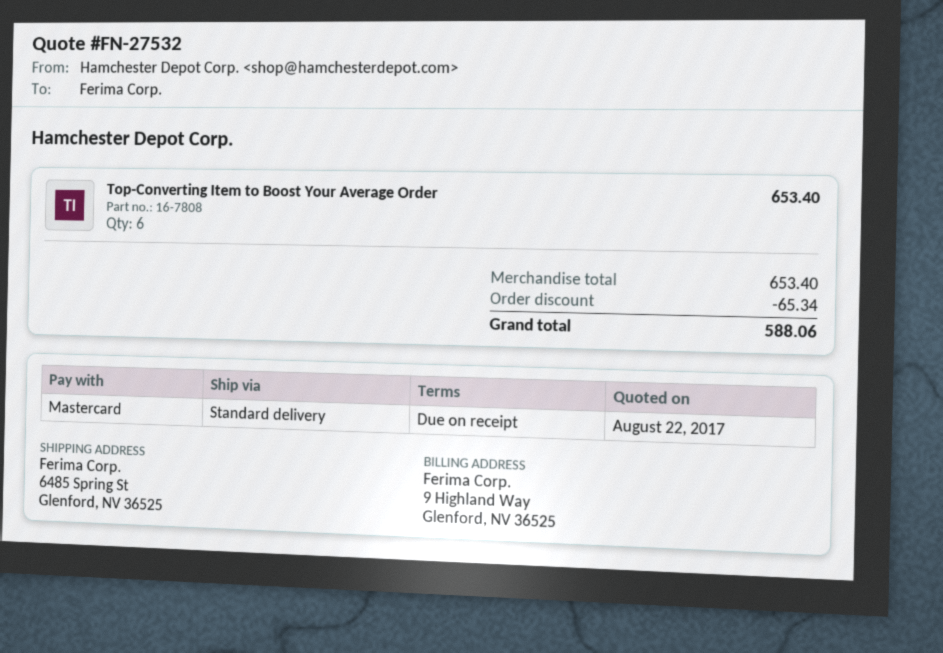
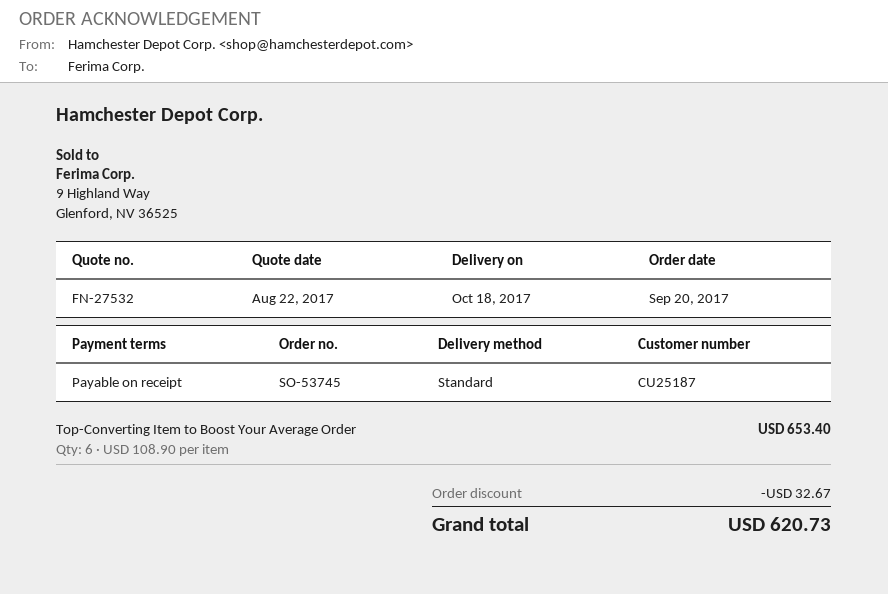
discount: 65.34 -> 32.67
total: 588.06 -> 620.73

